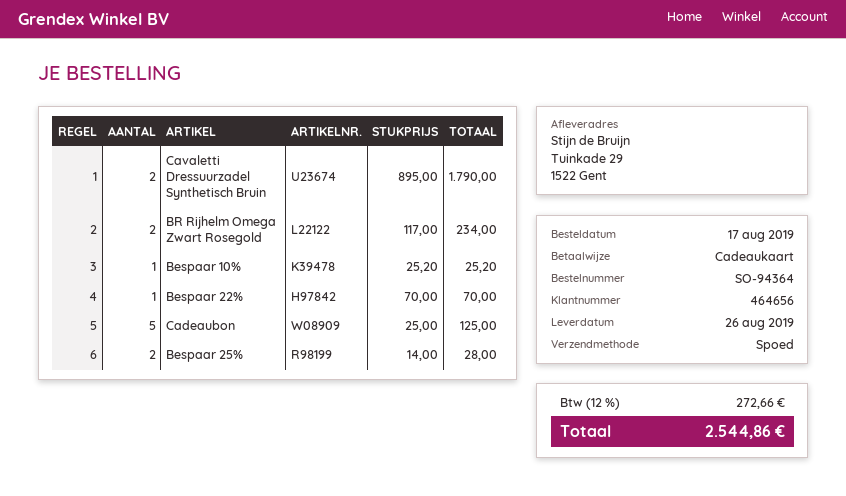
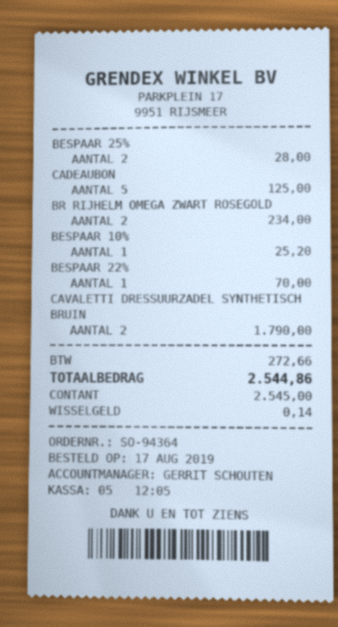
payment method: gift card -> cash

